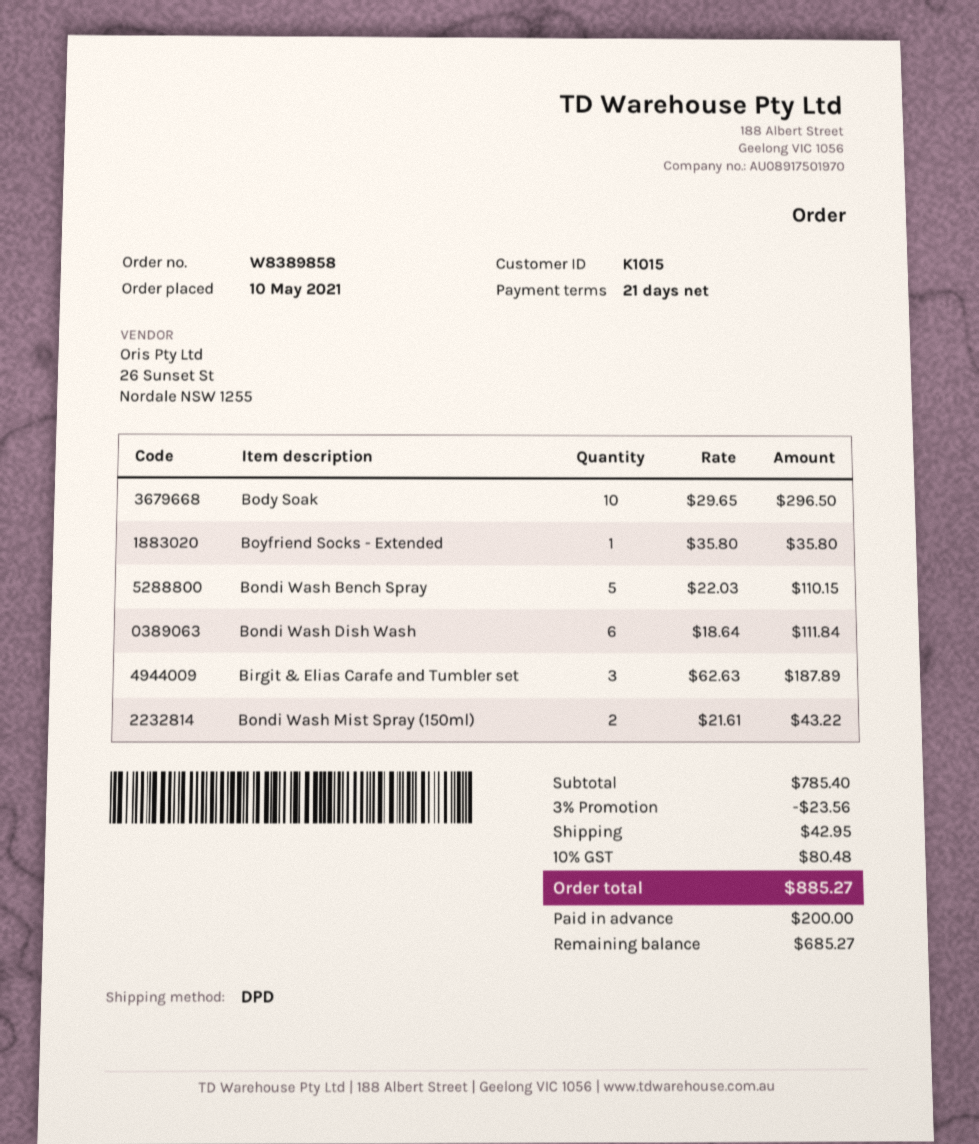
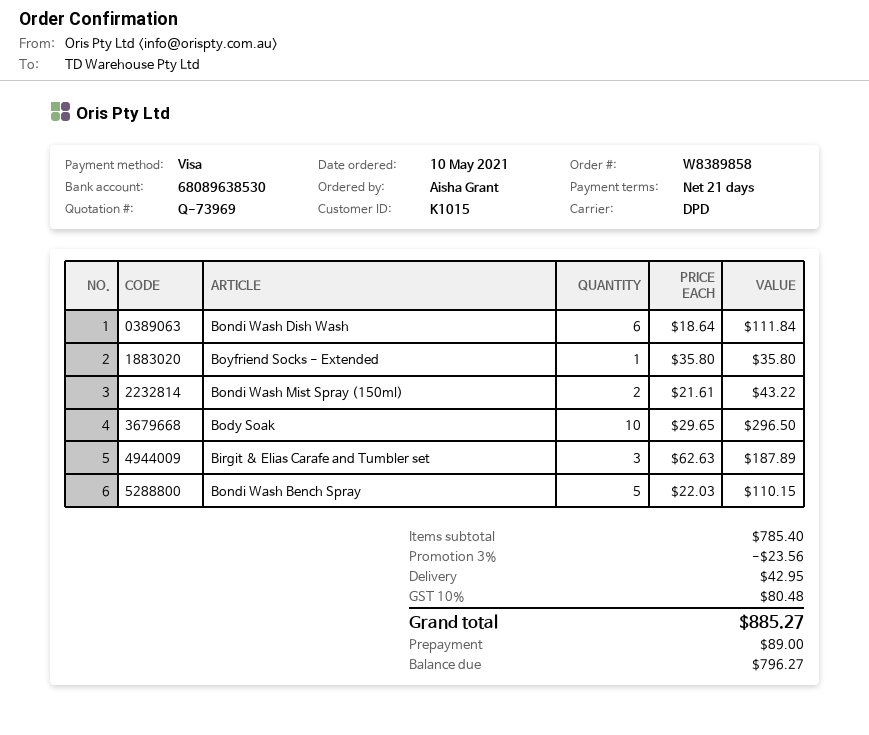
deposit: 200.00 -> 89.00
balance: 685.27 -> 796.27

